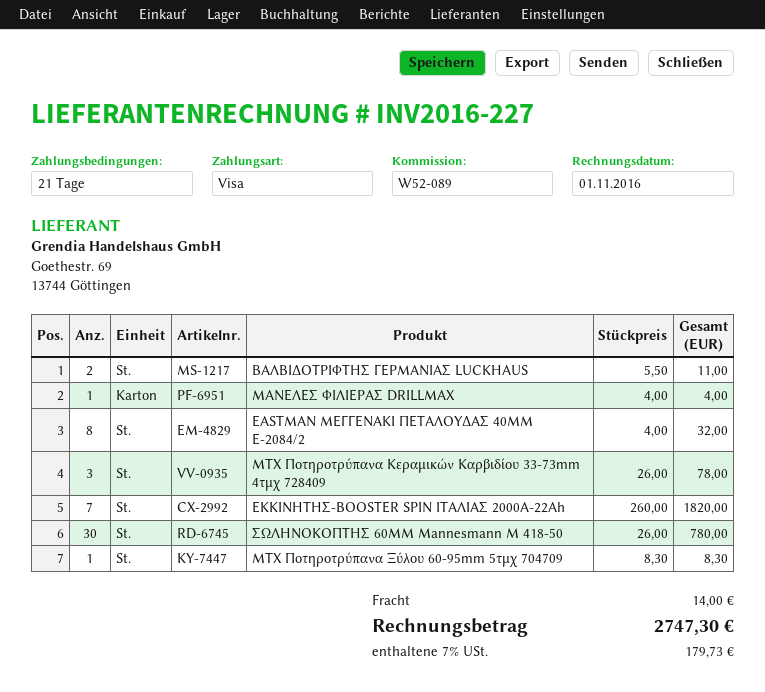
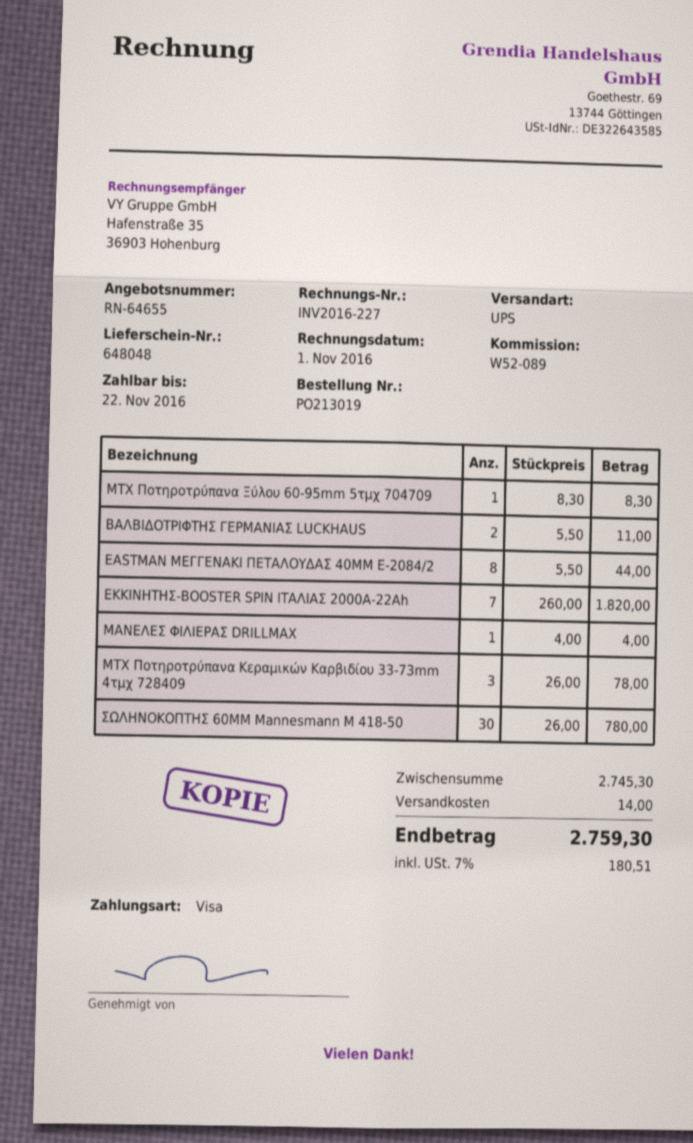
EASTMAN ΜΕΓΓΕΝΑΚΙ ΠΕΤΑΛΟΥΔΑΣ 40MM Ε-2084/2: 8 x 4.00 = 32.00 -> 8 x 5.50 = 44.00
tax: 7% = 179.73 -> 7% = 180.51
total: 2747.30 -> 2759.30

